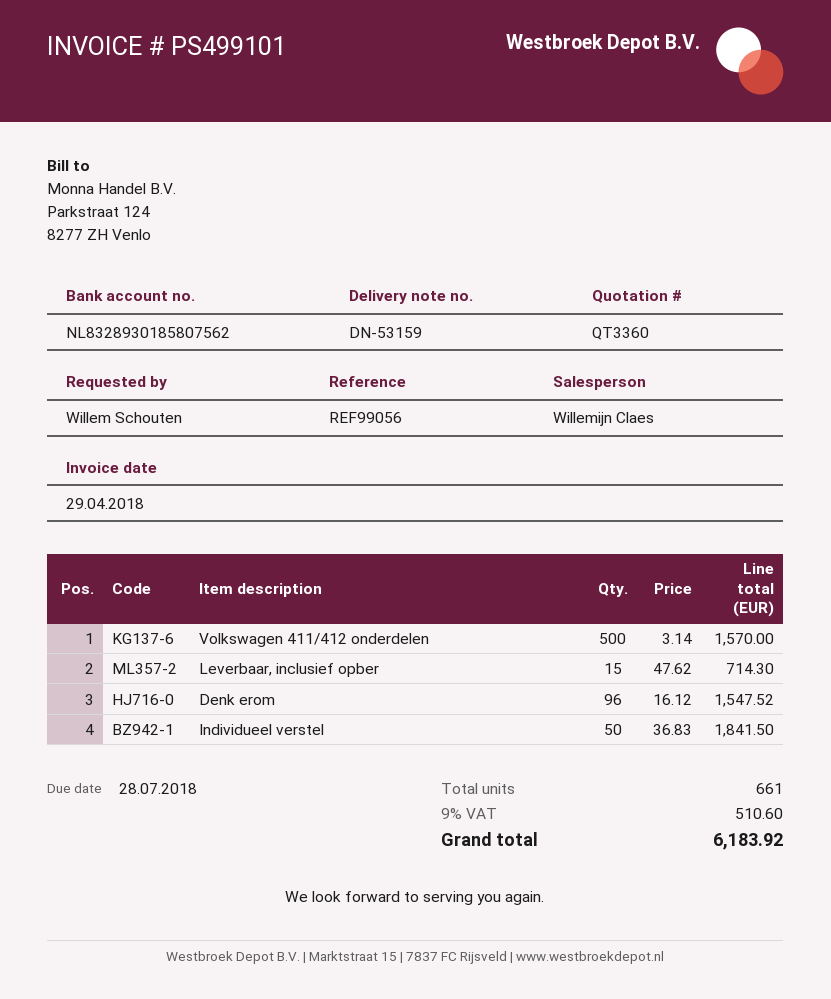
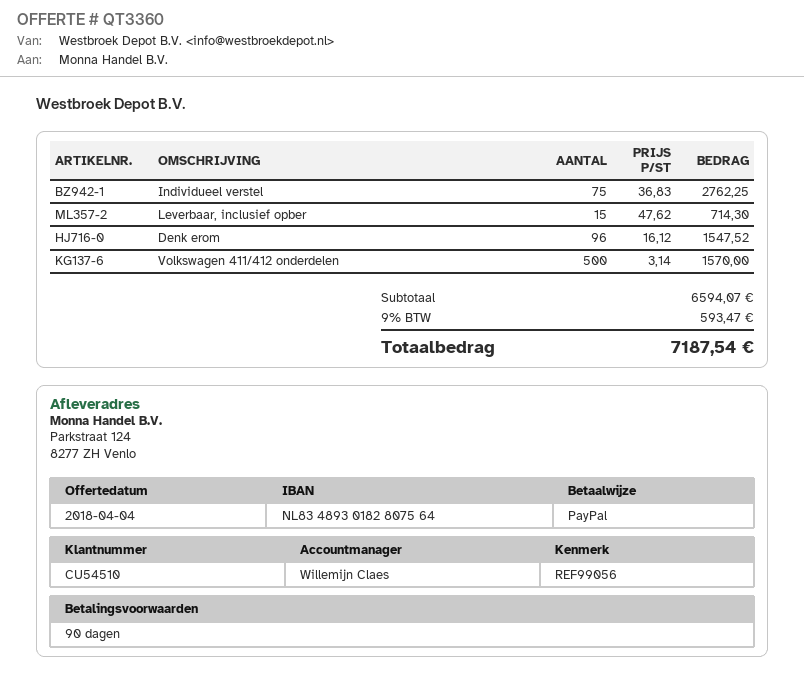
bank account: NL8328930185807562 -> NL8348930182807564
Individueel verstel: 50 x 36.83 = 1841.50 -> 75 x 36.83 = 2762.25
tax: 9% = 510.60 -> 9% = 593.47
total: 6183.92 -> 7187.54

